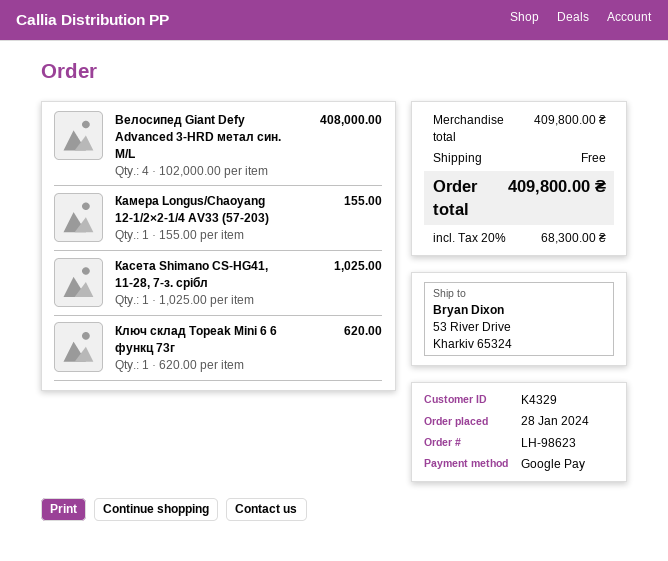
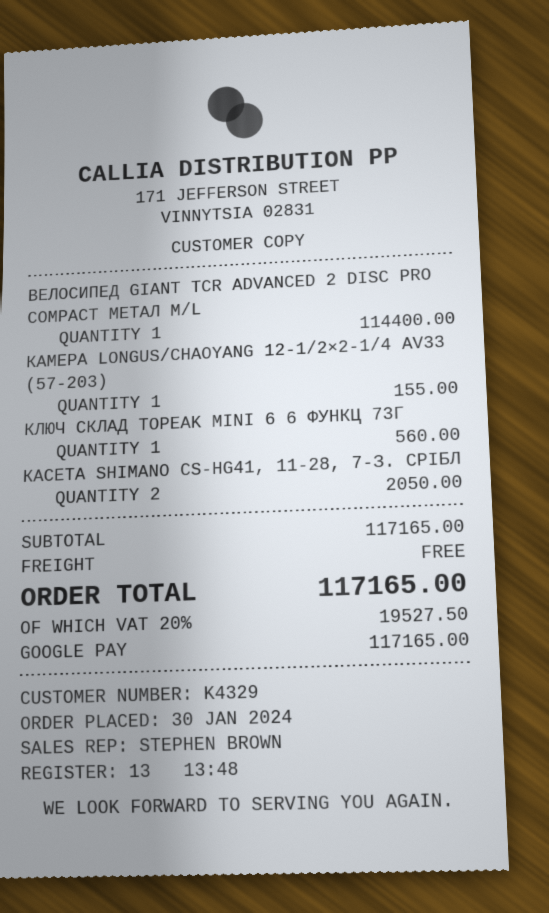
order date: 2024-01-28 -> 2024-01-30
Велосипед Giant Defy Advanced 3-HRD метал син. M/L: 4 for 408000.00 -> none
Касета Shimano CS-HG41, 11-28, 7-з. срібл: 1 for 1025.00 -> 2 for 2050.00
Ключ склад Topeak Mini 6 6 функц 73г: 1 for 620.00 -> 1 for 560.00
ВЕЛОСИПЕД GIANT TCR ADVANCED 2 DISC PRO COMPACT МЕТАЛ M/L: none -> 1 for 114400.00
subtotal: 409800.00 -> 117165.00
tax: 20% = 68300.00 -> 20% = 19527.50
total: 409800.00 -> 117165.00

